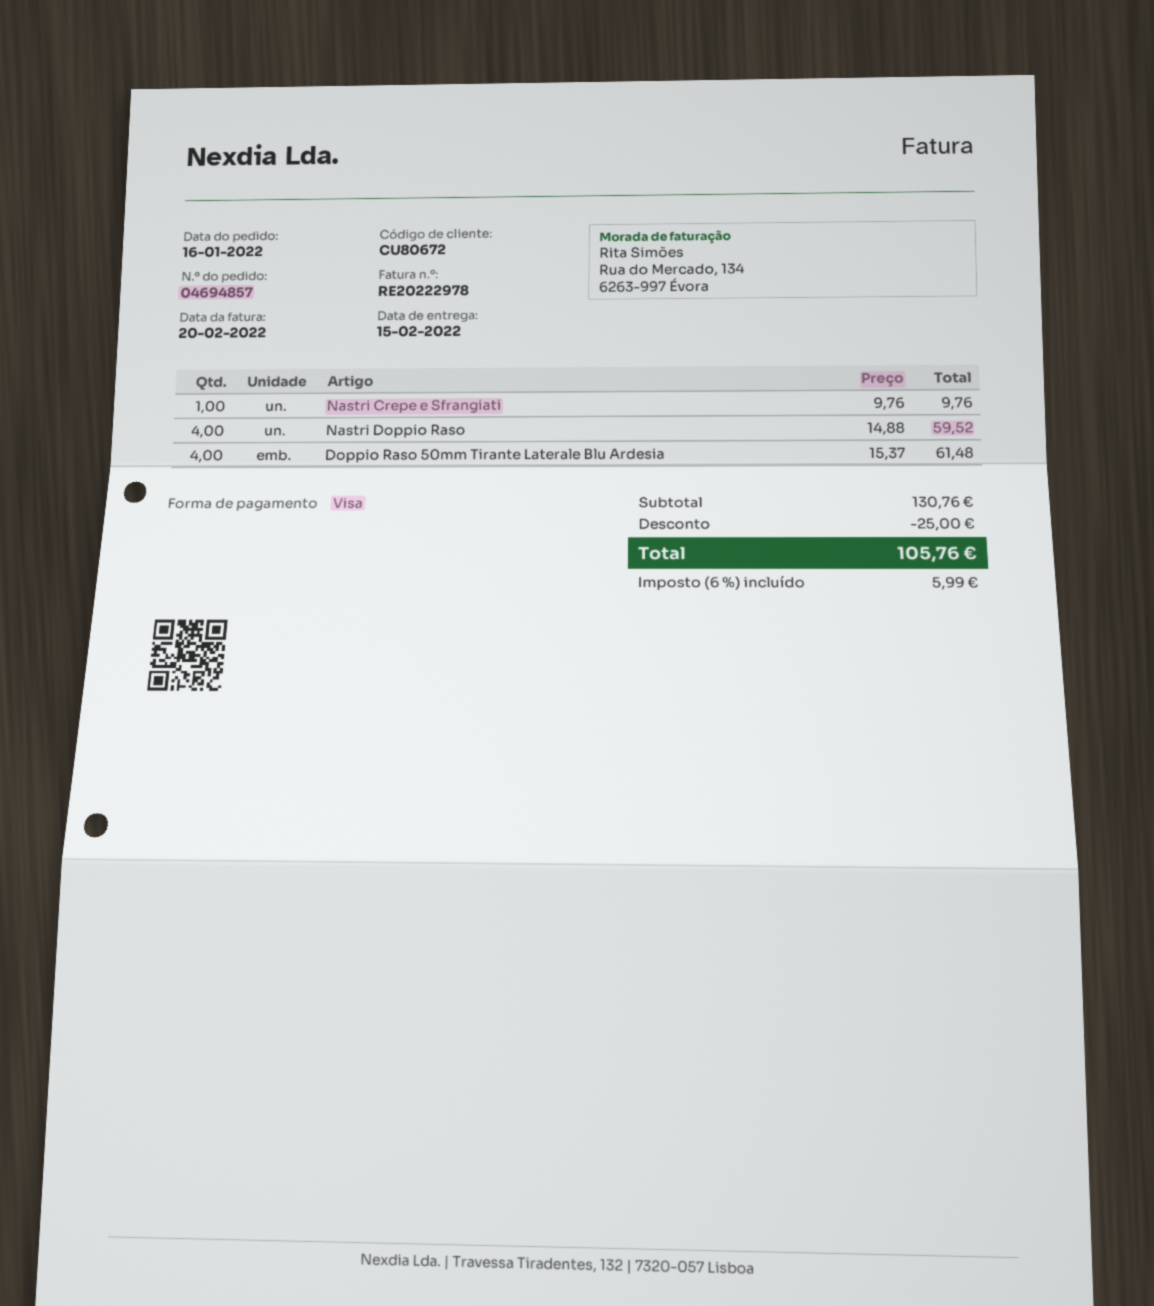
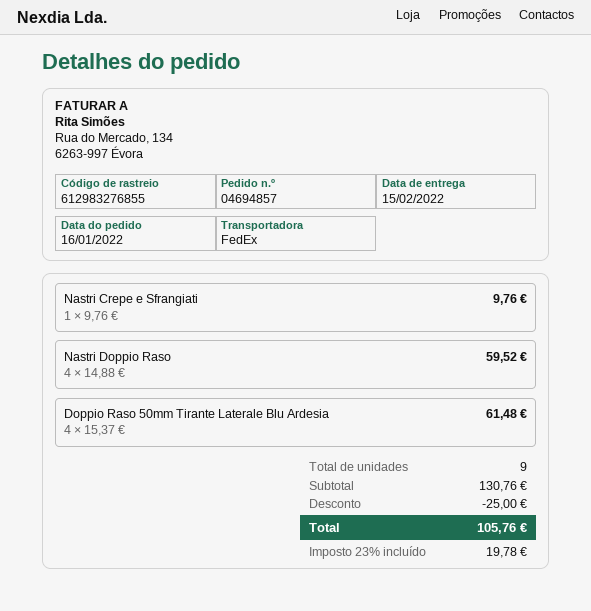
tax: 6% = 5.99 -> 23% = 19.78

